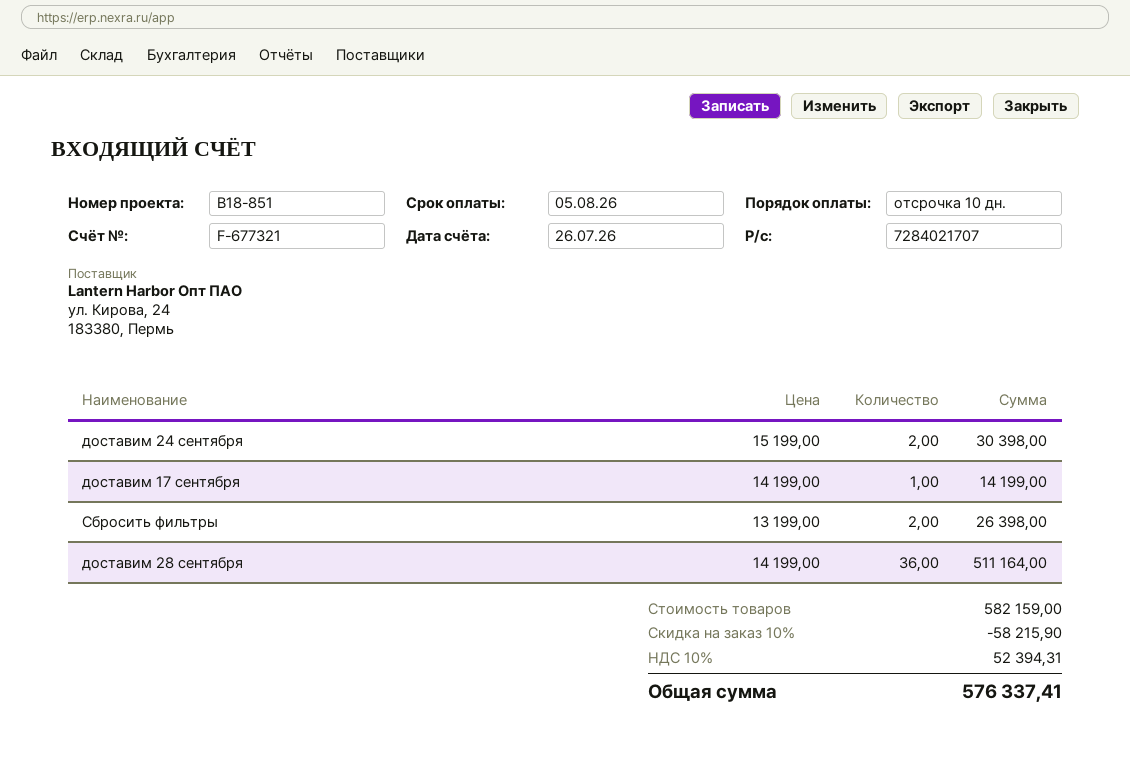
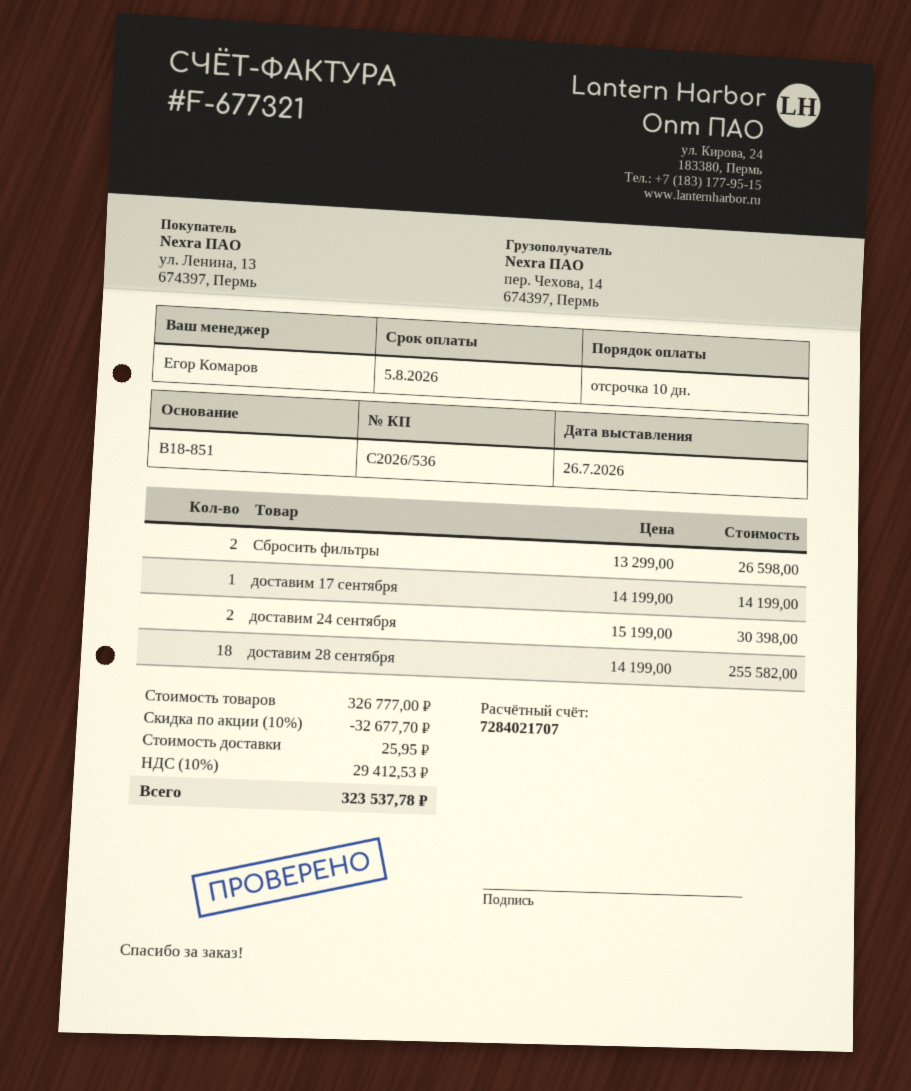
Сбросить фильтры: 2 x 13199.00 = 26398.00 -> 2 x 13299.00 = 26598.00
доставим 28 сентября: 36 x 14199.00 = 511164.00 -> 18 x 14199.00 = 255582.00
subtotal: 582159.00 -> 326777.00
discount: 10% = 58215.90 -> 10% = 32677.70
shipping: none -> 25.95
tax: 10% = 52394.31 -> 10% = 29412.53
total: 576337.41 -> 323537.78

